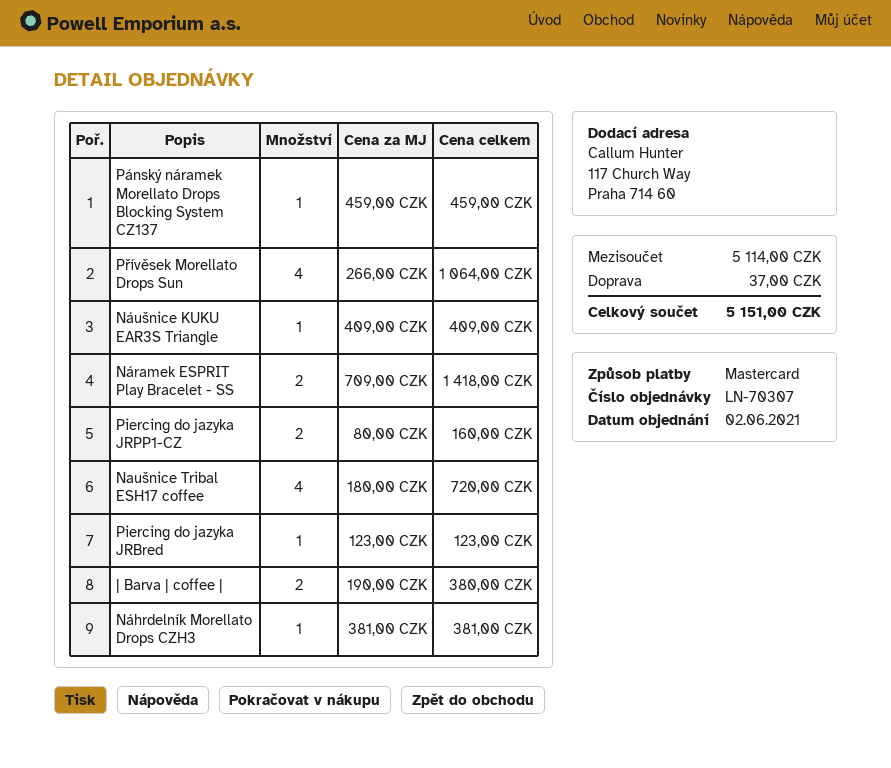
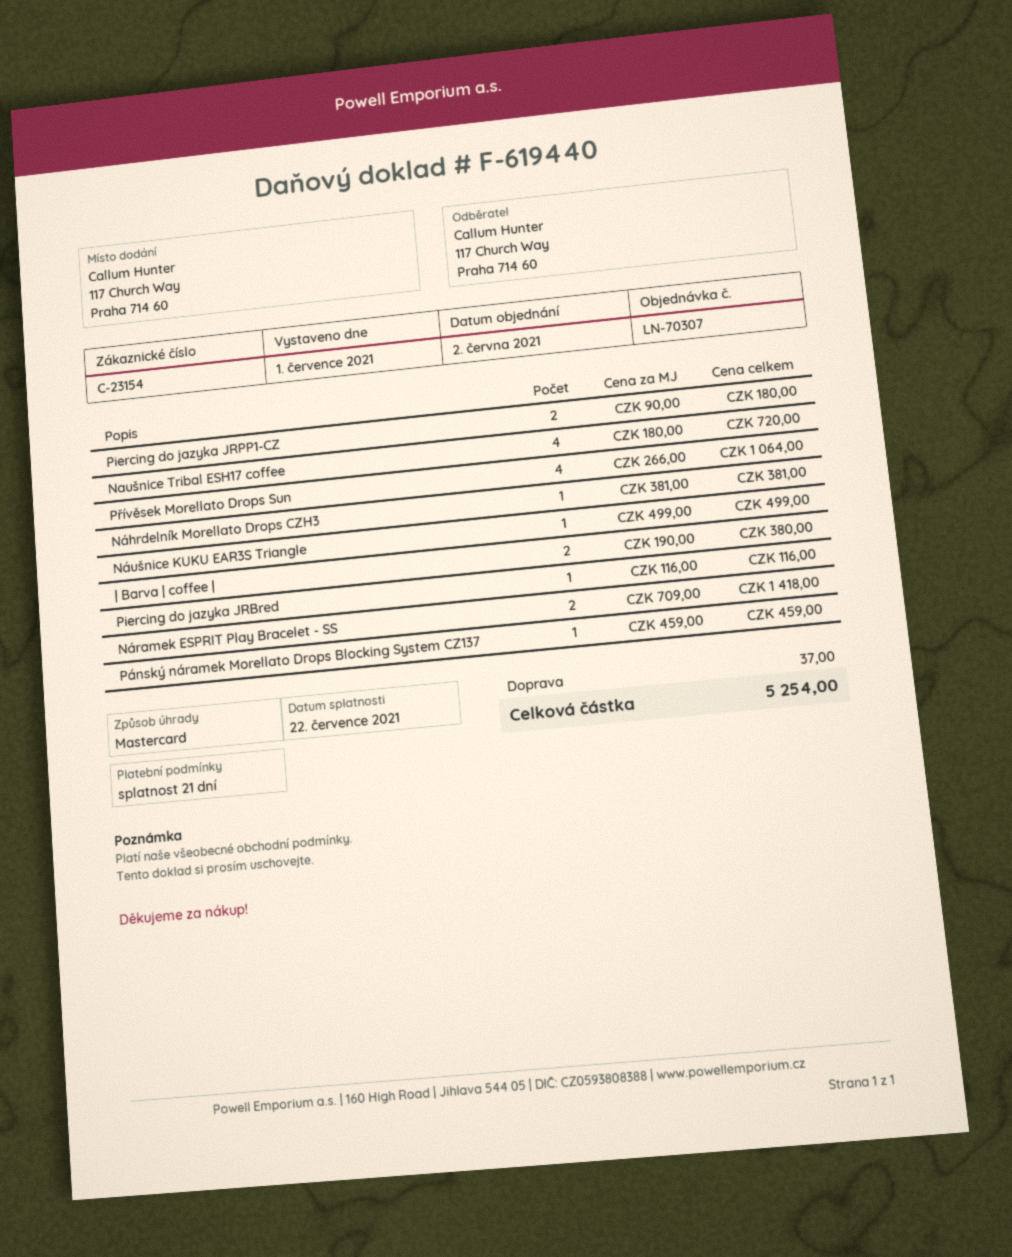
Náušnice KUKU EAR3S Triangle: 1 x 409.00 = 409.00 -> 1 x 499.00 = 499.00
Piercing do jazyka JRPP1-CZ: 2 x 80.00 = 160.00 -> 2 x 90.00 = 180.00
Piercing do jazyka JRBred: 1 x 123.00 = 123.00 -> 1 x 116.00 = 116.00
total: 5151.00 -> 5254.00

